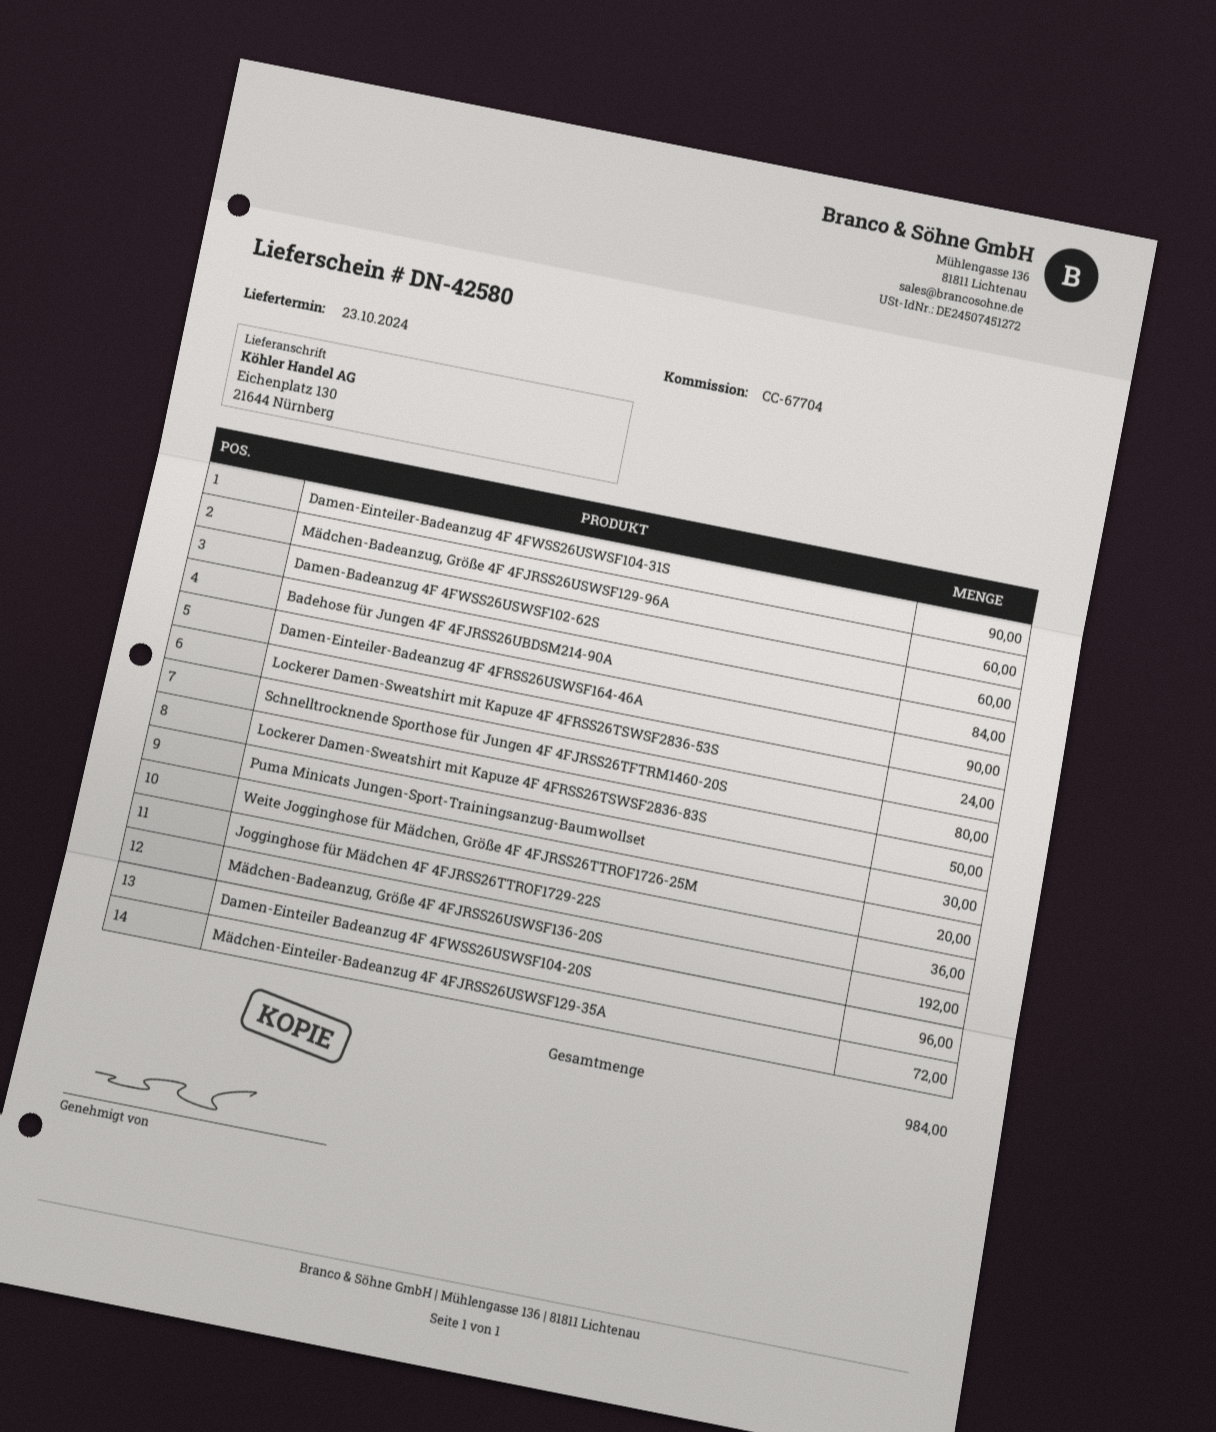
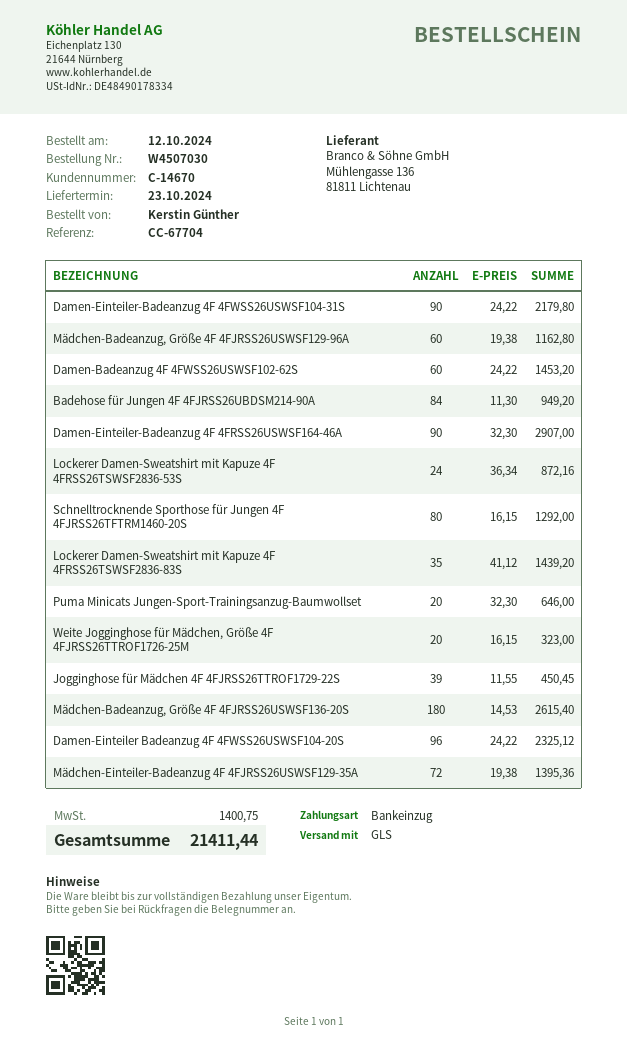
Lockerer Damen-Sweatshirt mit Kapuze 4F 4FRSS26TSWSF2836-83S: 50 -> 35
Puma Minicats Jungen-Sport-Trainingsanzug-Baumwollset: 30 -> 20
Jogginghose für Mädchen 4F 4FJRSS26TTROF1729-22S: 36 -> 39
Mädchen-Badeanzug, Größe 4F 4FJRSS26USWSF136-20S: 192 -> 180

